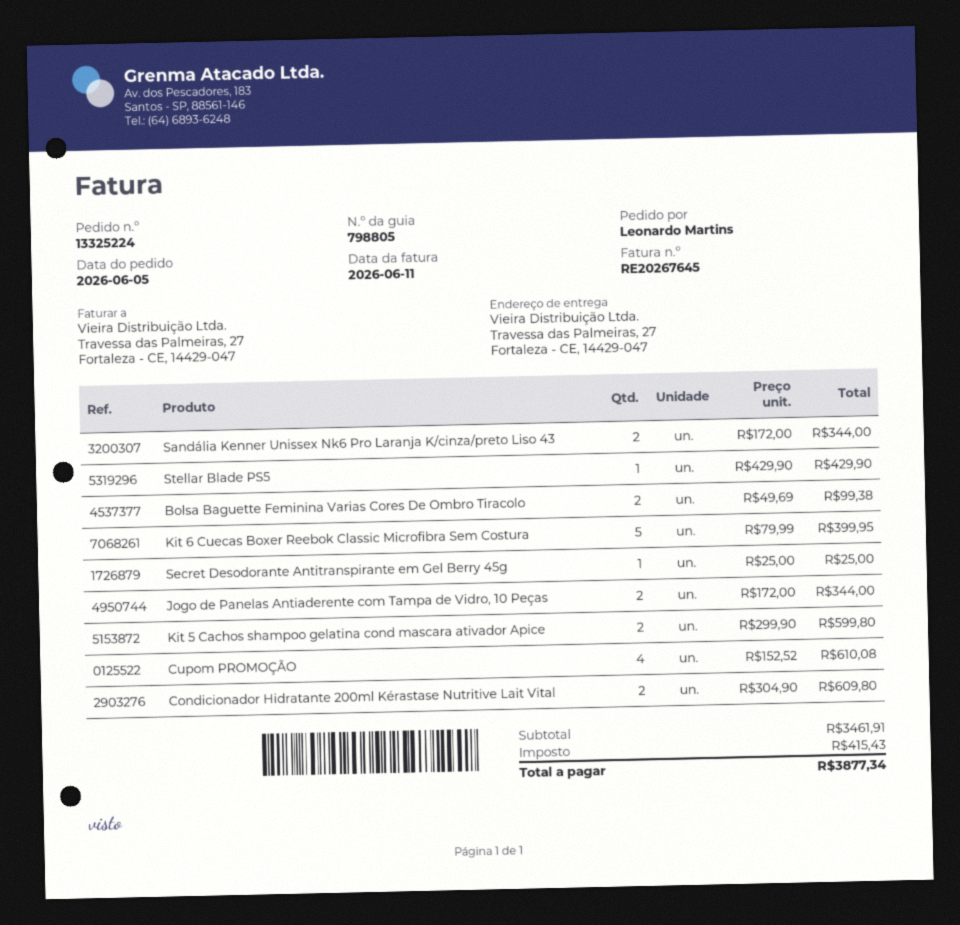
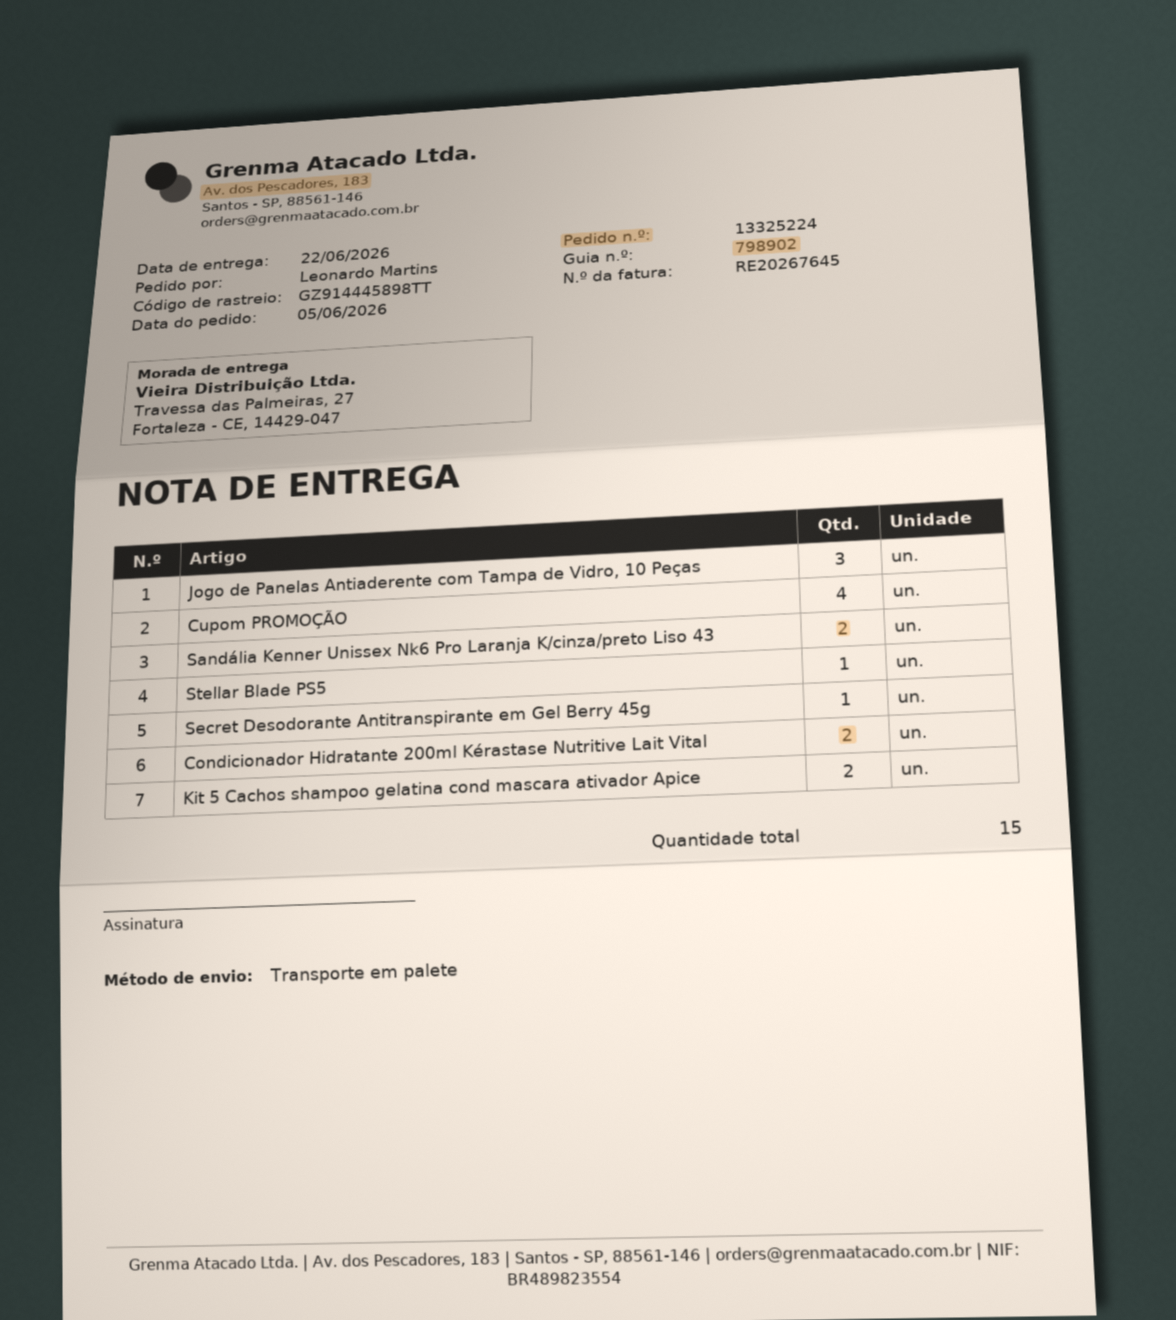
delivery note number: 798805 -> 798902
Bolsa Baguette Feminina Varias Cores De Ombro Tiracolo: 2 -> none
Kit 6 Cuecas Boxer Reebok Classic Microfibra Sem Costura: 5 -> none
Jogo de Panelas Antiaderente com Tampa de Vidro, 10 Peças: 2 -> 3

